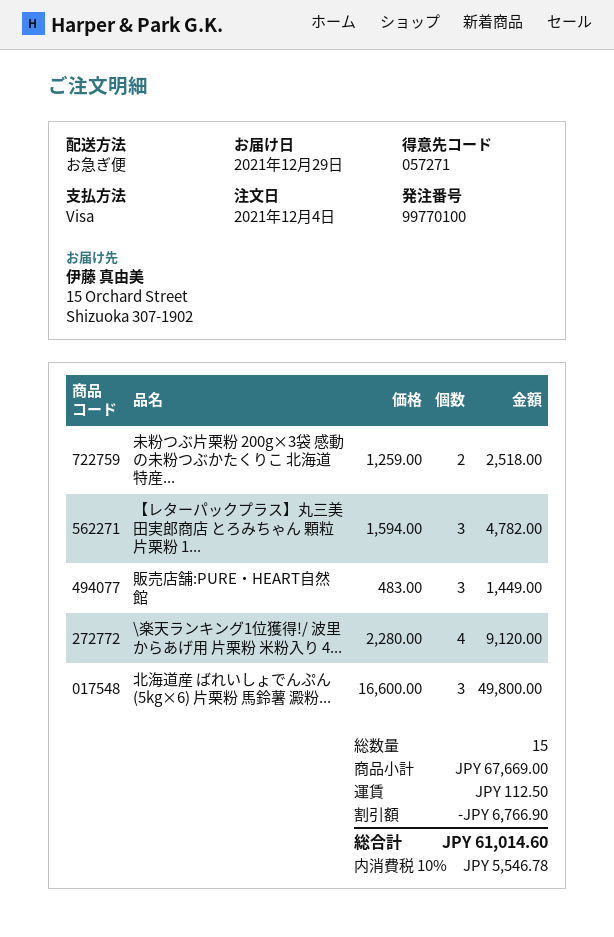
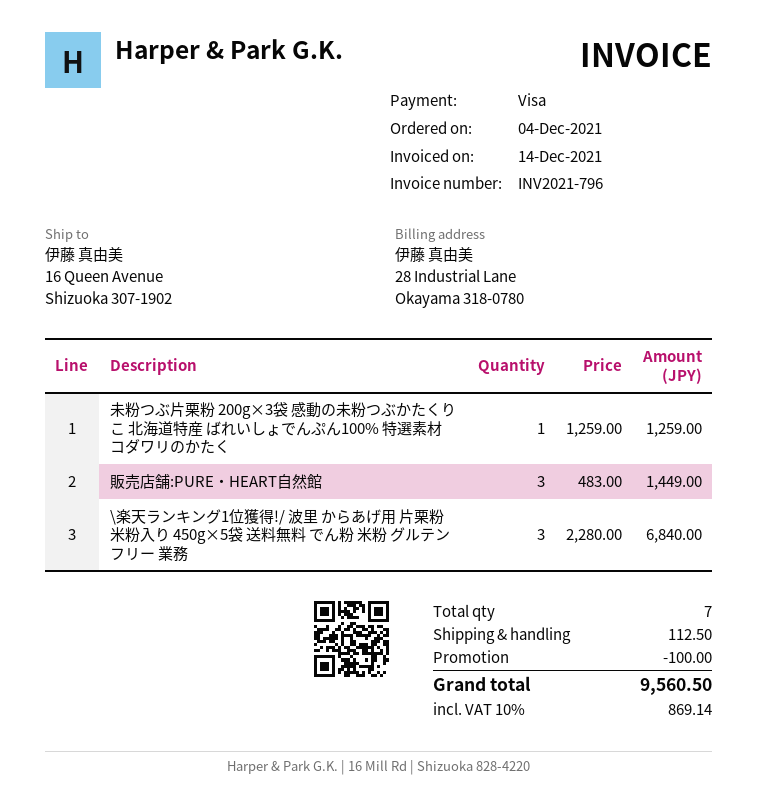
ship to: 15 Orchard Street, Shizuoka 307-1902 -> 16 Queen Avenue, Shizuoka 307-1902
未粉つぶ片栗粉 200g×3袋 感動の未粉つぶかたくりこ 北海道特産...: 2 x 1259.00 = 2518.00 -> 1 x 1259.00 = 1259.00
【レターパックプラス】丸三美田実郎商店 とろみちゃん 顆粒片栗粉 1...: 3 x 1594.00 = 4782.00 -> none
\楽天ランキング1位獲得!/ 波里 からあげ用 片栗粉 米粉入り 4...: 4 x 2280.00 = 9120.00 -> 3 x 2280.00 = 6840.00
北海道産 ばれいしょでんぷん (5kg×6) 片栗粉 馬鈴薯 澱粉...: 3 x 16600.00 = 49800.00 -> none
total quantity: 15 -> 7
discount: 6766.90 -> 100.00
tax: 10% = 5546.78 -> 10% = 869.14
total: 61014.60 -> 9560.50

